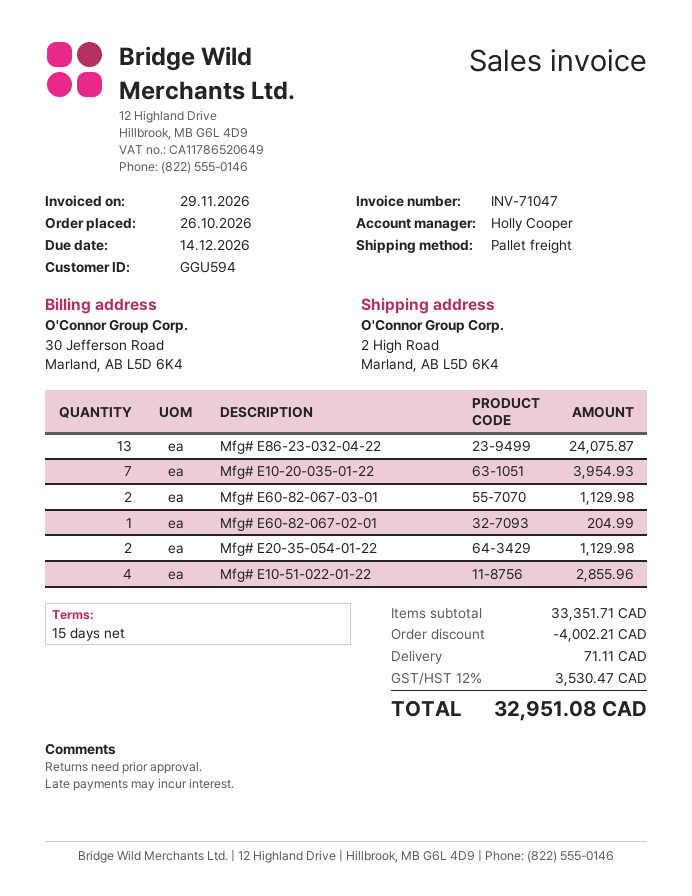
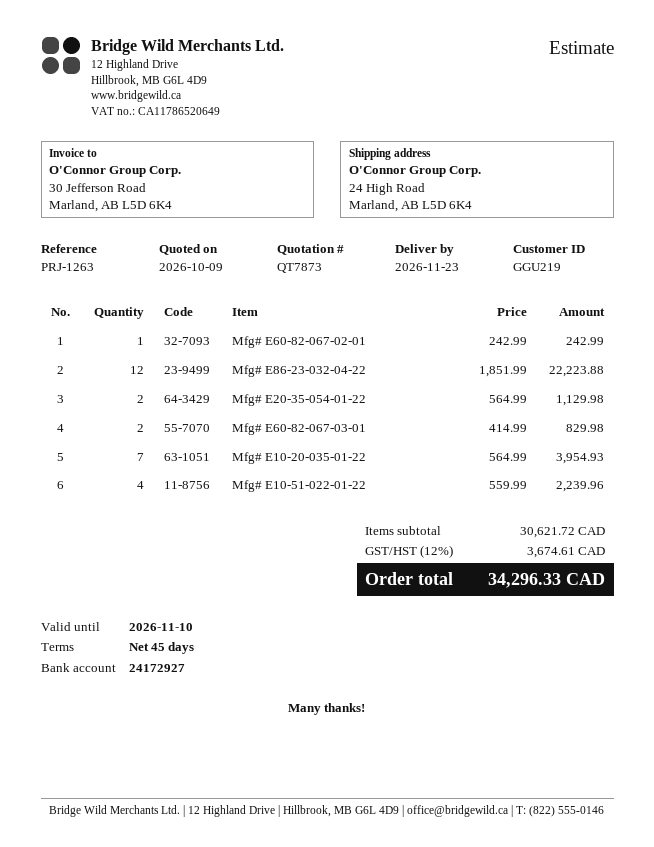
payment terms: 15 days -> 45 days
customer number: GGU594 -> GGU219
ship to: 2 High Road, Marland, AB L5D 6K4 -> 24 High Road, Marland, AB L5D 6K4
Mfg# E86-23-032-04-22: 13 for 24075.87 -> 12 for 22223.88
Mfg# E60-82-067-03-01: 2 for 1129.98 -> 2 for 829.98
Mfg# E60-82-067-02-01: 1 for 204.99 -> 1 for 242.99
Mfg# E10-51-022-01-22: 4 for 2855.96 -> 4 for 2239.96
subtotal: 33351.71 -> 30621.72
discount: 4002.21 -> none
shipping: 71.11 -> none
tax: 12% = 3530.47 -> 12% = 3674.61
total: 32951.08 -> 34296.33

